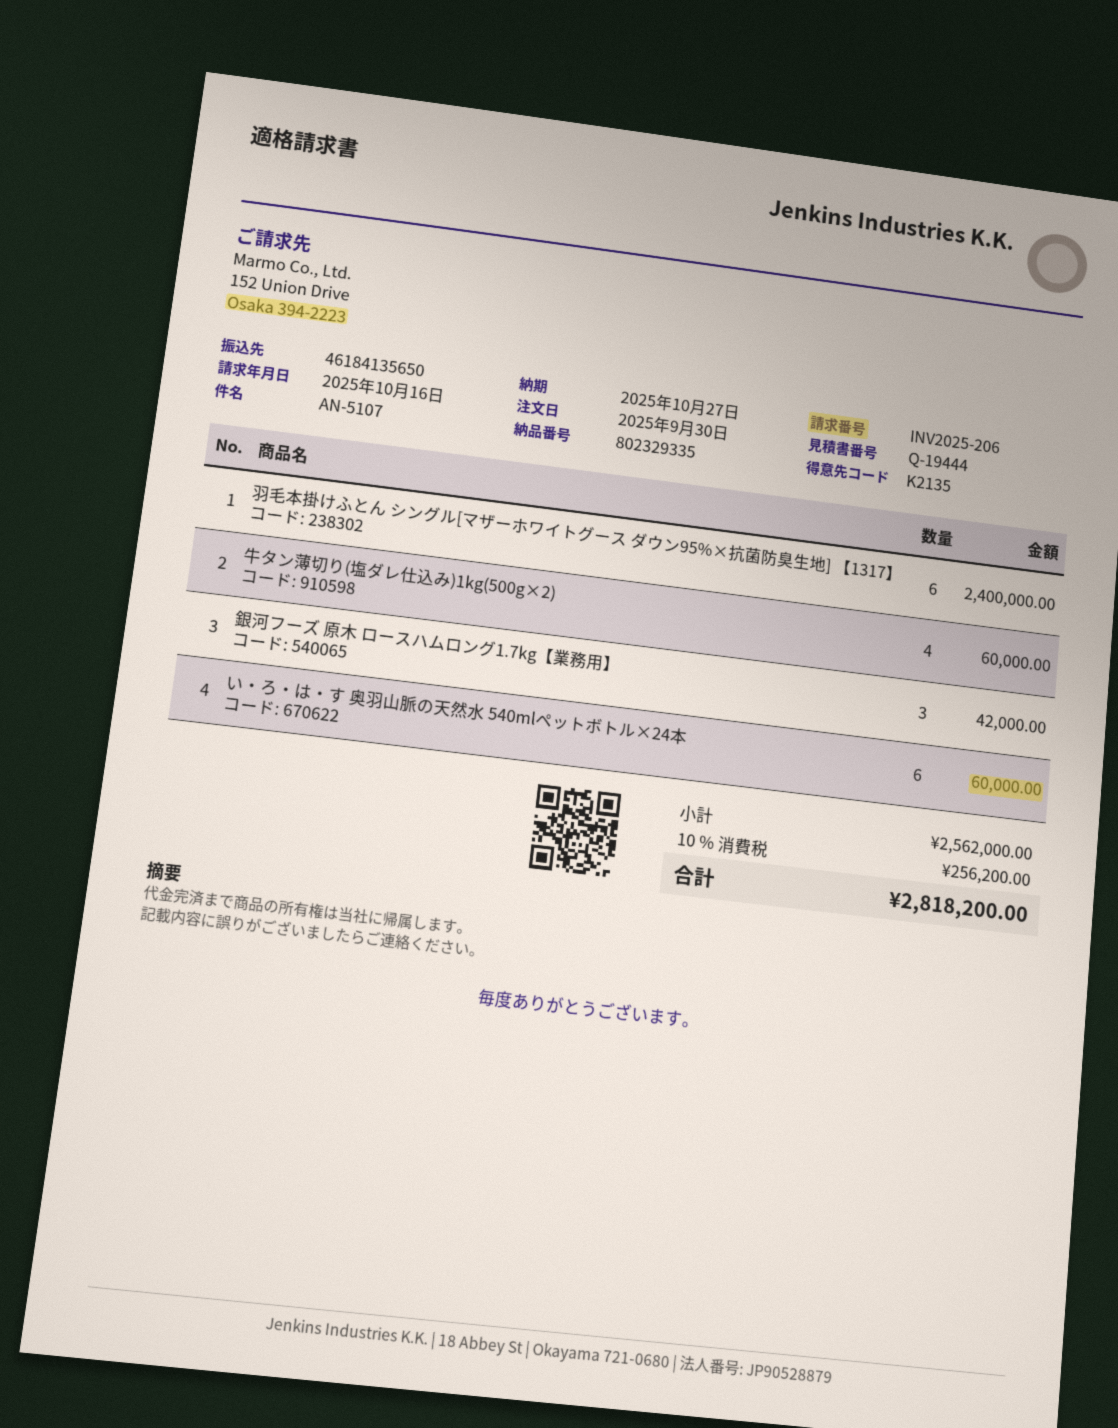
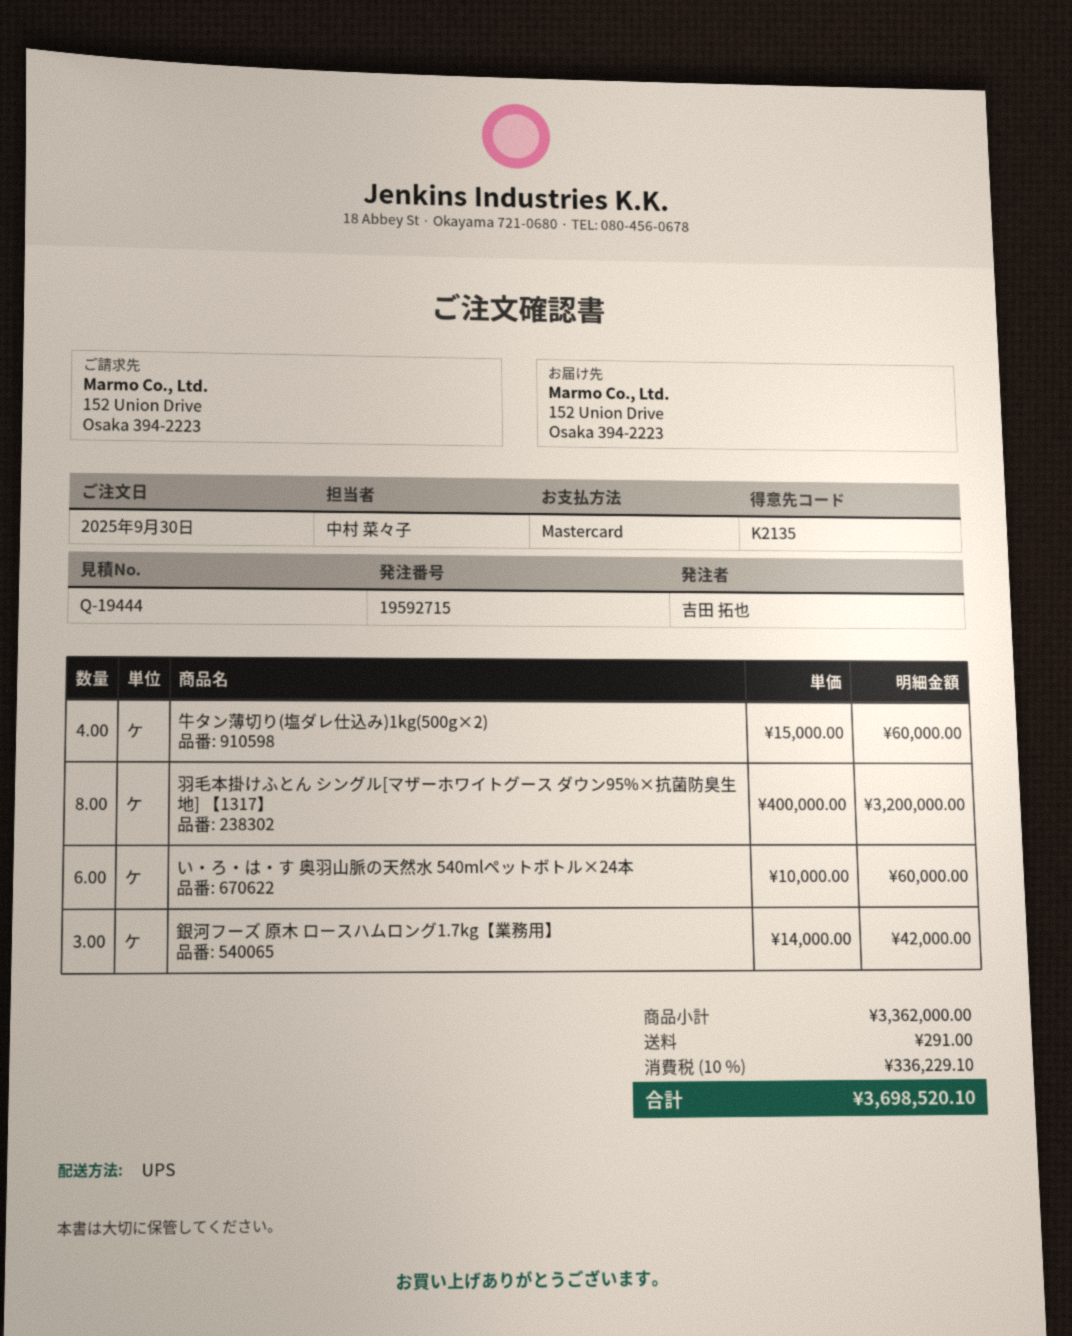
羽毛本掛けふとん シングル[マザーホワイトグース ダウン95%×抗菌防臭生地] 【1317】: 6 for 2400000.00 -> 8 for 3200000.00
subtotal: 2562000.00 -> 3362000.00
shipping: none -> 291.00
tax: 10% = 256200.00 -> 10% = 336229.10
total: 2818200.00 -> 3698520.10

